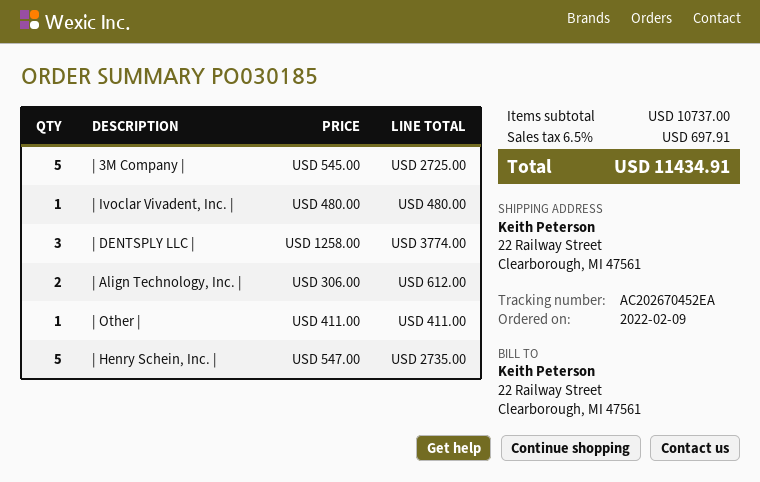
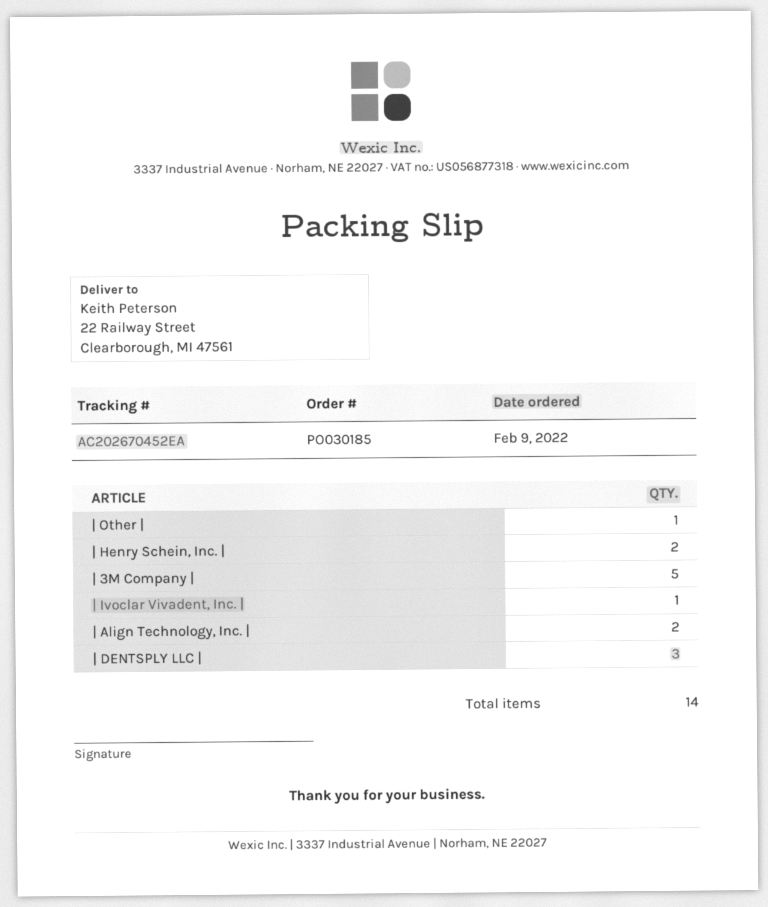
| Henry Schein, Inc. |: 5 -> 2

